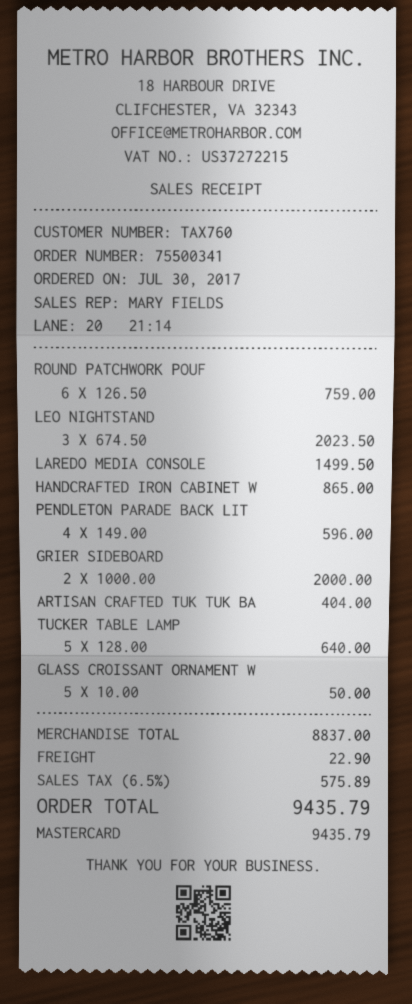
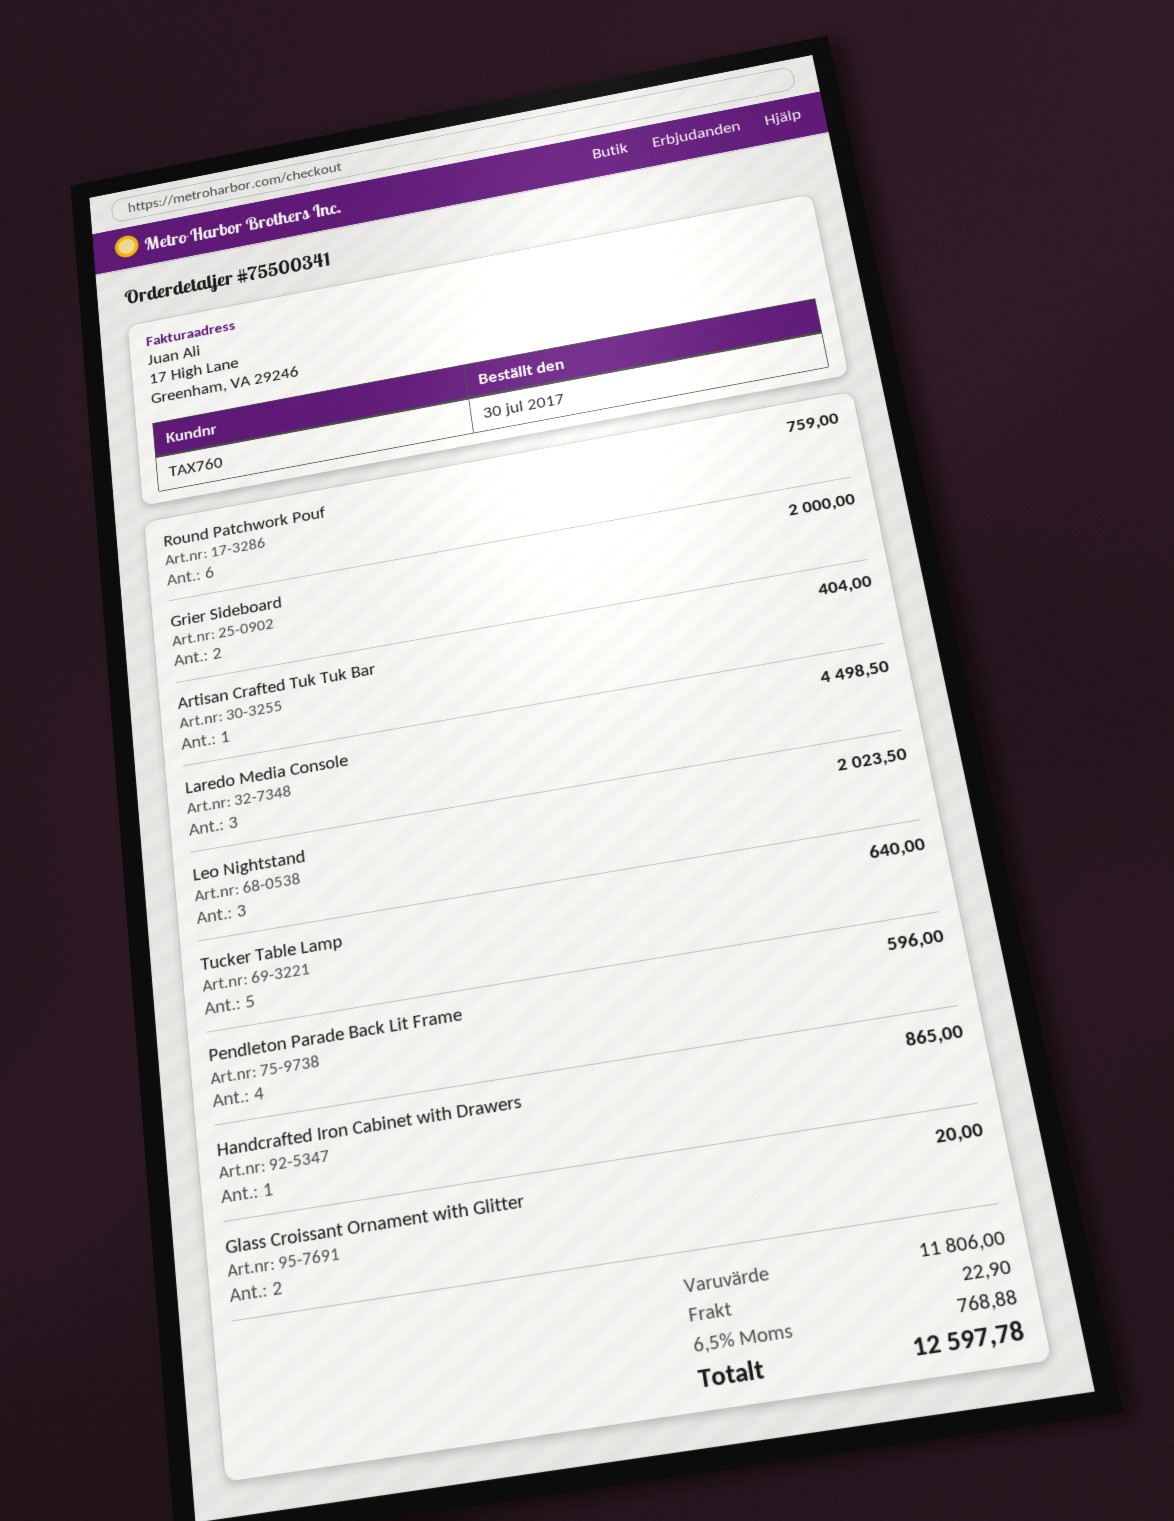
LAREDO MEDIA CONSOLE: 1 for 1499.50 -> 3 for 4498.50
GLASS CROISSANT ORNAMENT W: 5 for 50.00 -> 2 for 20.00
subtotal: 8837.00 -> 11806.00
tax: 6.5% = 575.89 -> 6.5% = 768.88
total: 9435.79 -> 12597.78

